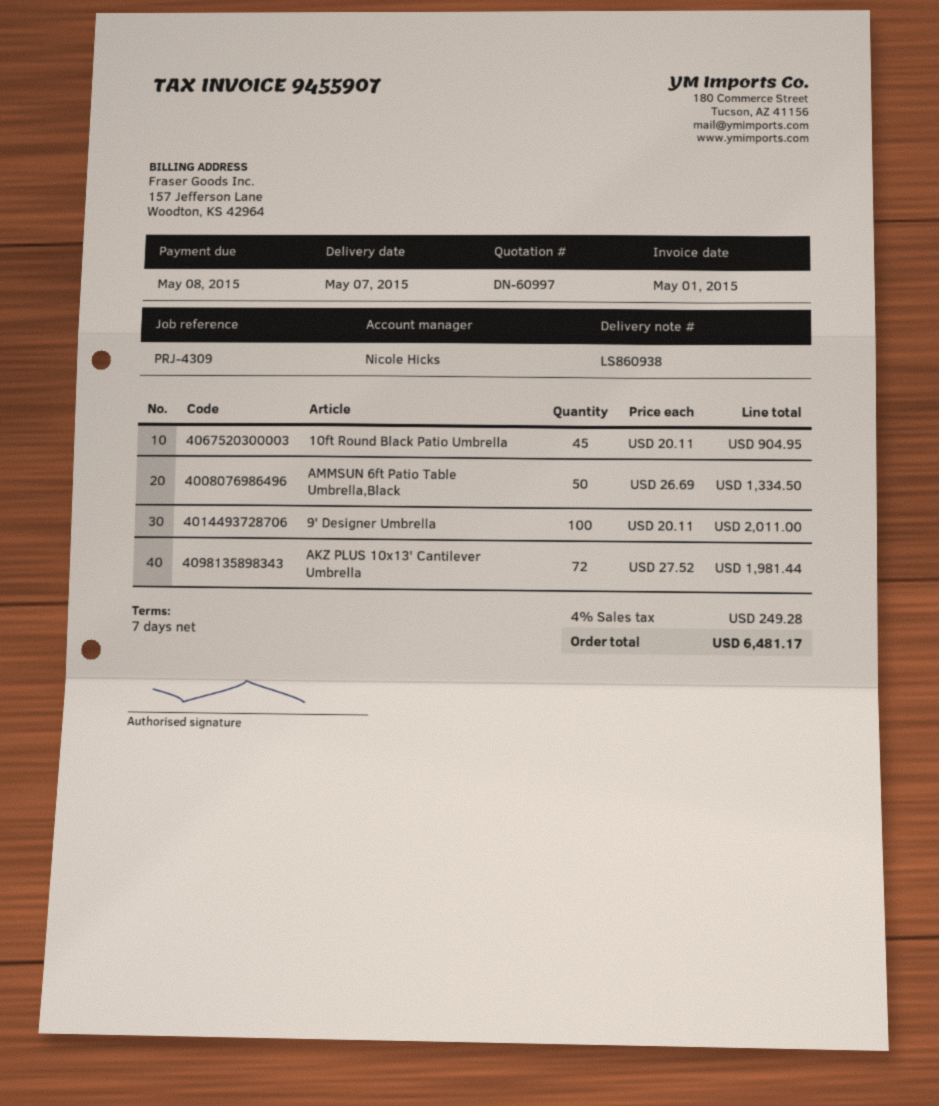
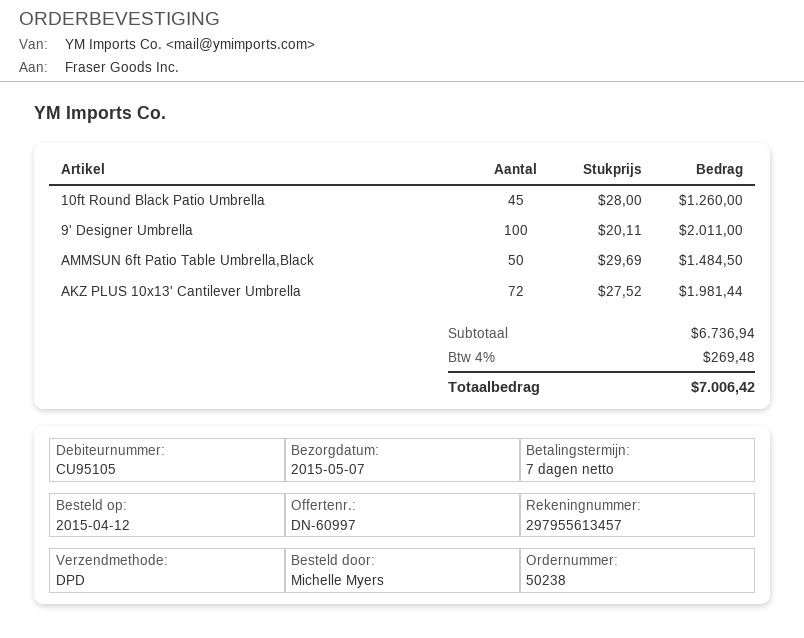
10ft Round Black Patio Umbrella: 45 x 20.11 = 904.95 -> 45 x 28.00 = 1260.00
AMMSUN 6ft Patio Table Umbrella,Black: 50 x 26.69 = 1334.50 -> 50 x 29.69 = 1484.50
tax: 4% = 249.28 -> 4% = 269.48
total: 6481.17 -> 7006.42

